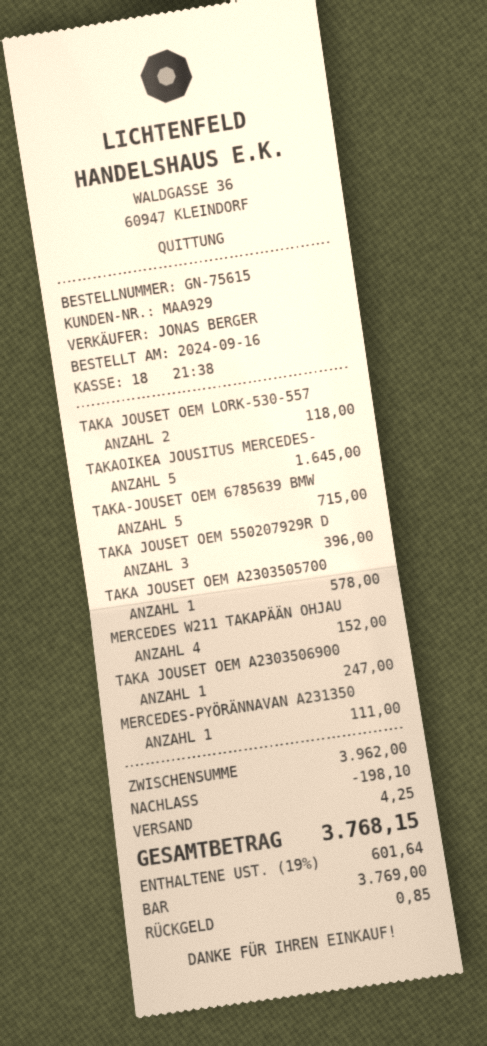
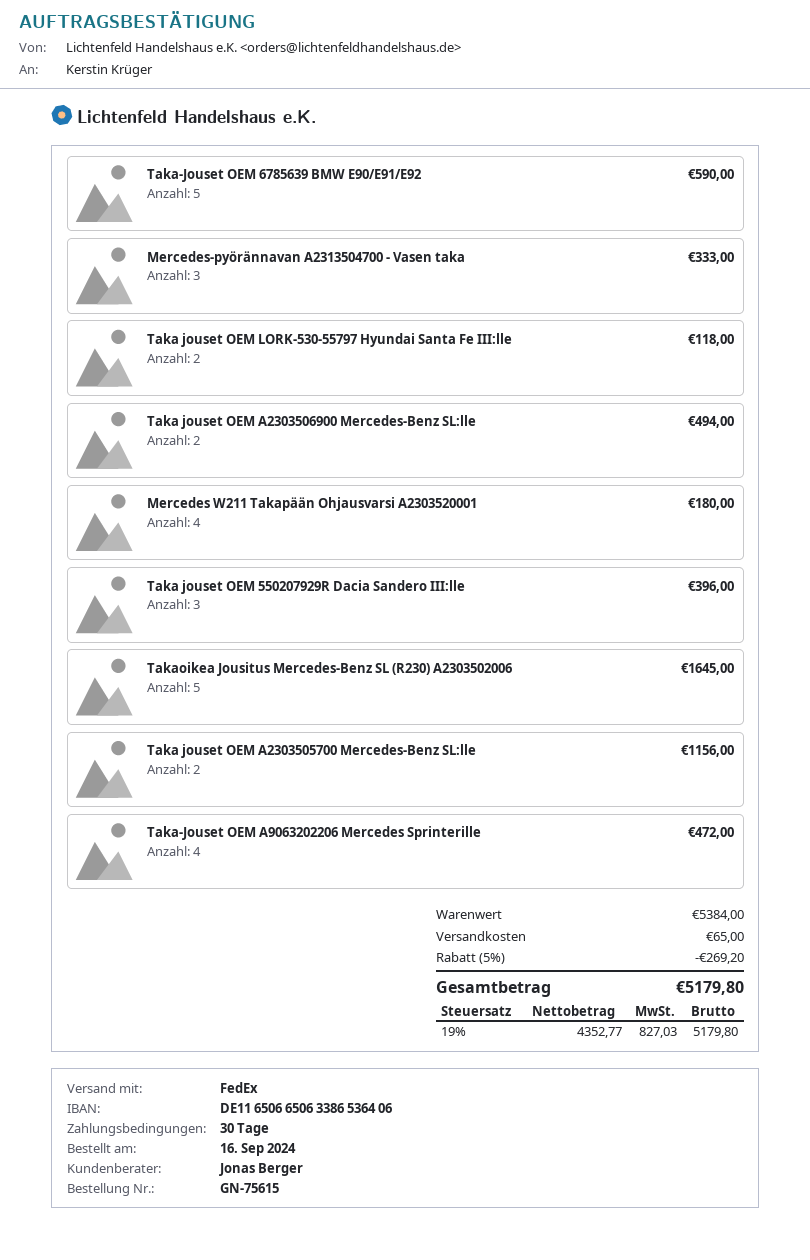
TAKA-JOUSET OEM 6785639 BMW: 5 for 715.00 -> 5 for 590.00
TAKA JOUSET OEM A2303505700: 1 for 578.00 -> 2 for 1156.00
MERCEDES W211 TAKAPÄÄN OHJAU: 4 for 152.00 -> 4 for 180.00
TAKA JOUSET OEM A2303506900: 1 for 247.00 -> 2 for 494.00
MERCEDES-PYÖRÄNNAVAN A231350: 1 for 111.00 -> 3 for 333.00
Taka-Jouset OEM A9063202206 Mercedes Sprinterille: none -> 4 for 472.00
subtotal: 3962.00 -> 5384.00
discount: 198.10 -> 269.20
shipping: 4.25 -> 65.00
tax: 19% = 601.64 -> 19% = 827.03
total: 3768.15 -> 5179.80

